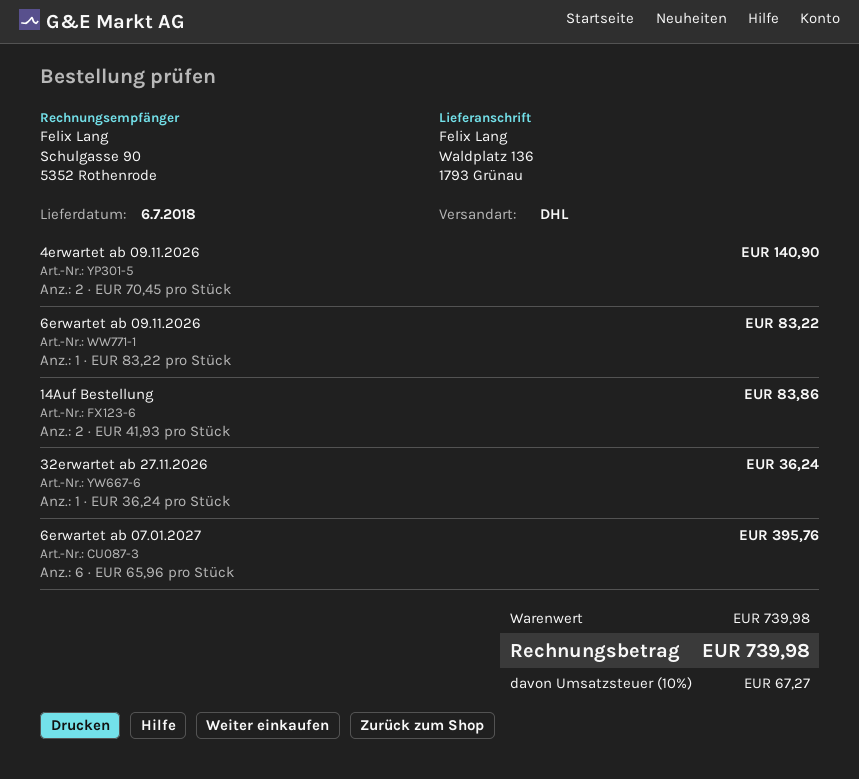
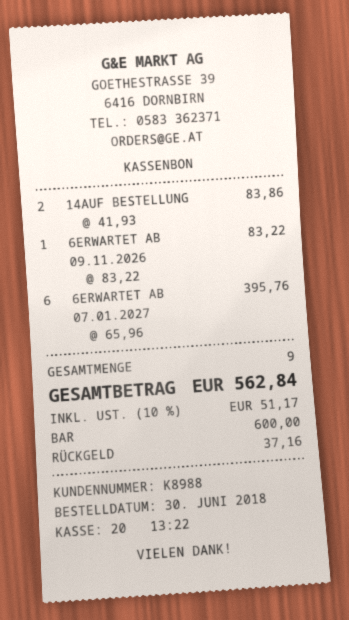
4erwartet ab 09.11.2026: 2 x 70.45 = 140.90 -> none
32erwartet ab 27.11.2026: 1 x 36.24 = 36.24 -> none
tax: 10% = 67.27 -> 10% = 51.17
total: 739.98 -> 562.84

